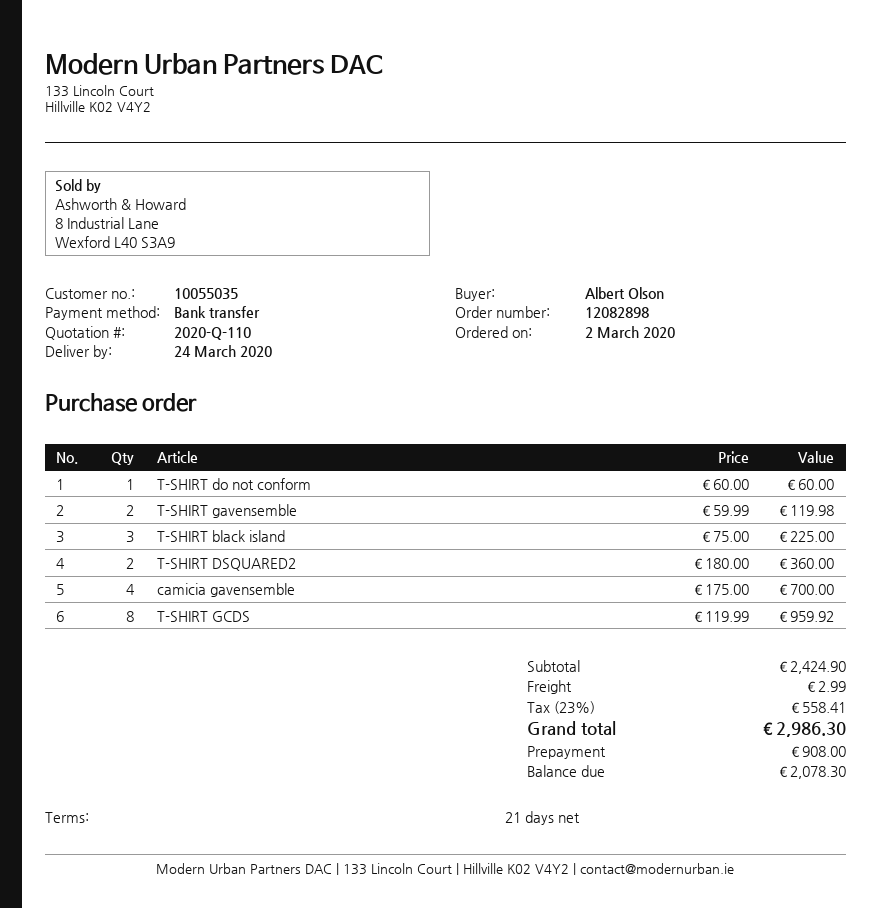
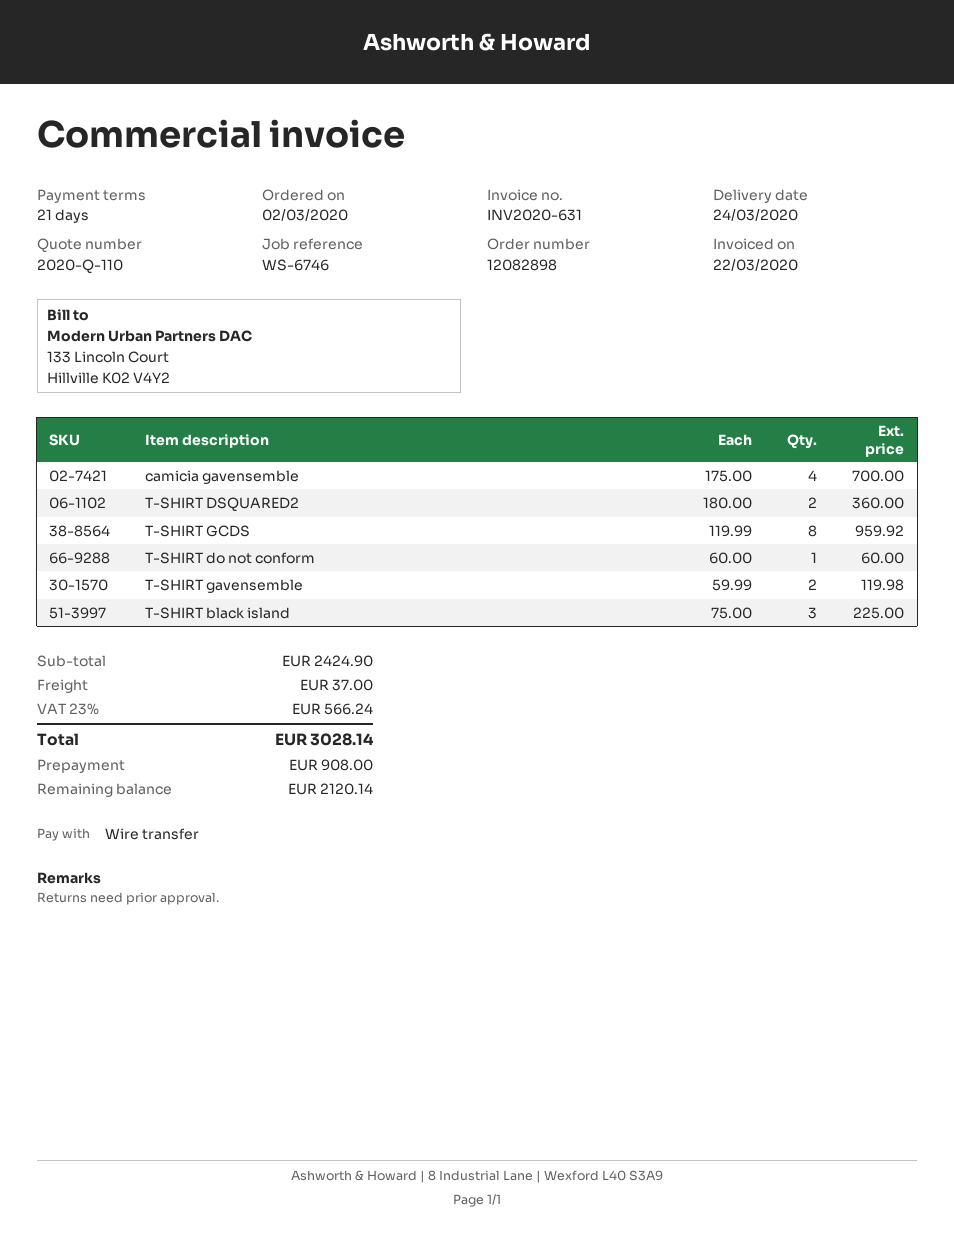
shipping: 2.99 -> 37.00
tax: 23% = 558.41 -> 23% = 566.24
total: 2986.30 -> 3028.14
balance: 2078.30 -> 2120.14

